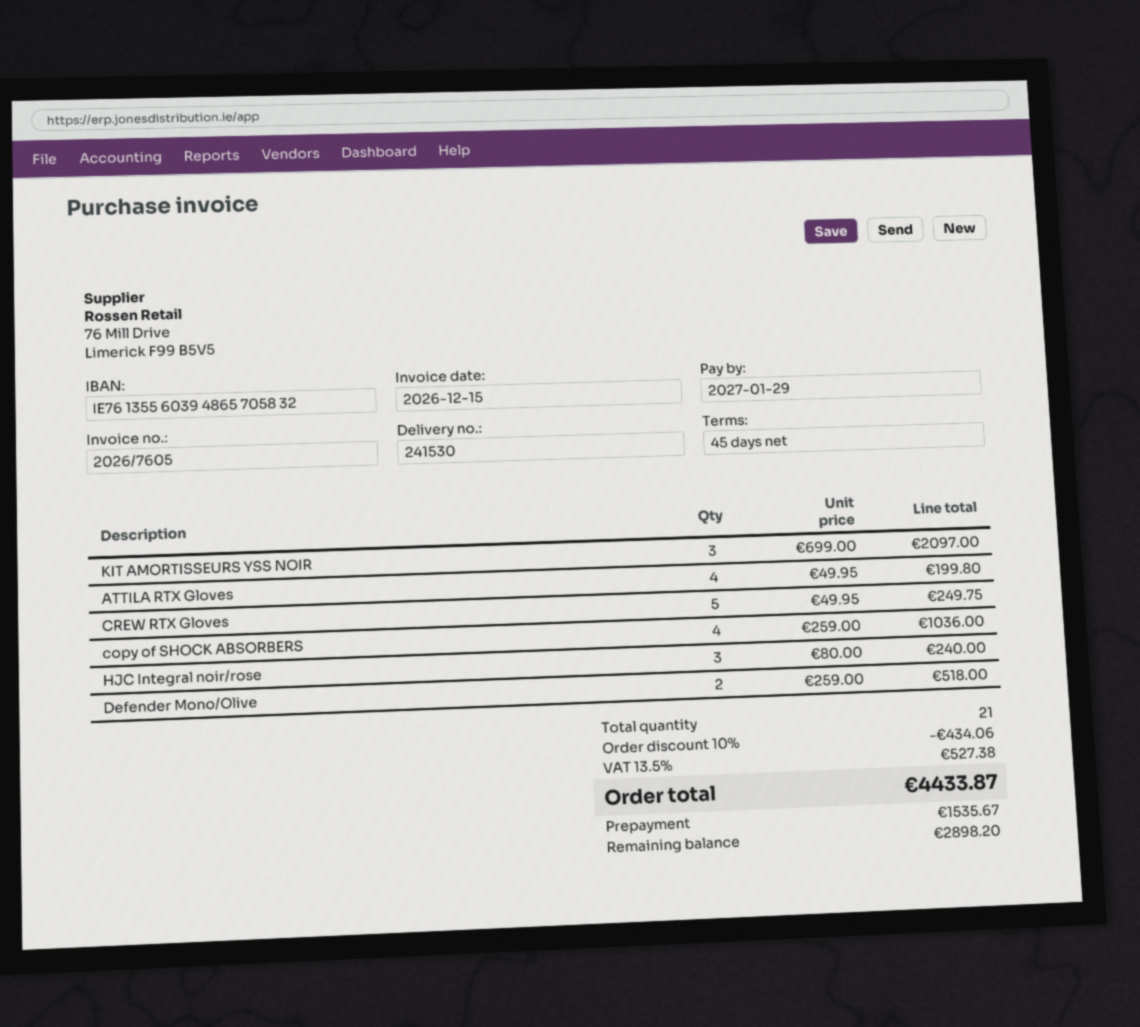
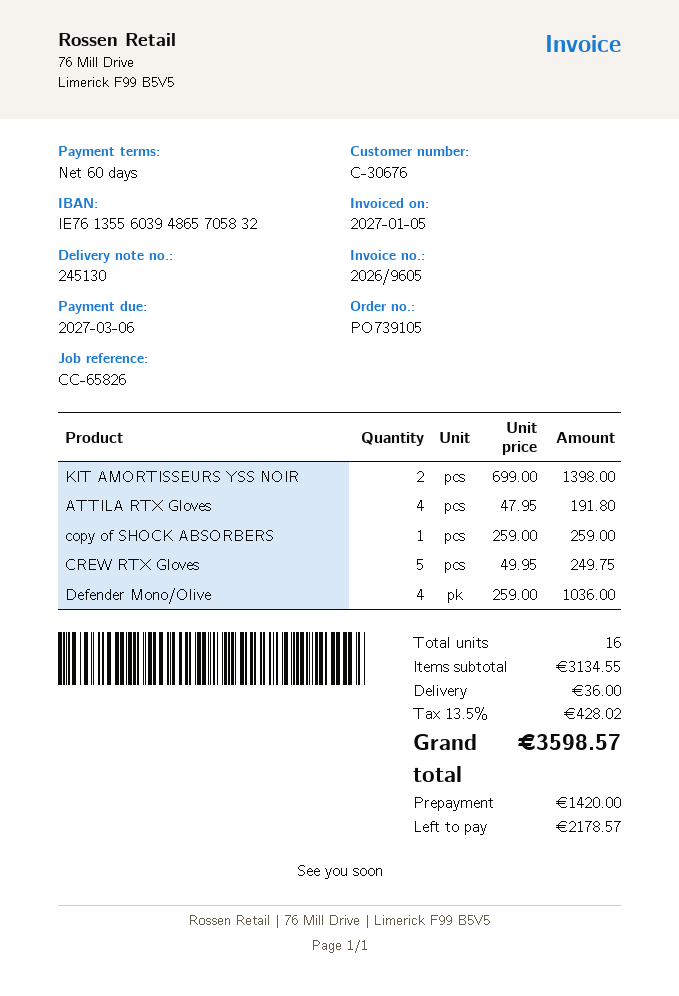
delivery note number: 241530 -> 245130
invoice number: 2026/7605 -> 2026/9605
invoice date: 2026-12-15 -> 2027-01-05
payment terms: 45 days -> 60 days
due date: 2027-01-29 -> 2027-03-06
KIT AMORTISSEURS YSS NOIR: 3 x 699.00 = 2097.00 -> 2 x 699.00 = 1398.00
ATTILA RTX Gloves: 4 x 49.95 = 199.80 -> 4 x 47.95 = 191.80
copy of SHOCK ABSORBERS: 4 x 259.00 = 1036.00 -> 1 x 259.00 = 259.00
HJC Integral noir/rose: 3 x 80.00 = 240.00 -> none
Defender Mono/Olive: 2 x 259.00 = 518.00 -> 4 x 259.00 = 1036.00
total quantity: 21 -> 16
discount: 10% = 434.06 -> none
shipping: none -> 36.00
tax: 13.5% = 527.38 -> 13.5% = 428.02
total: 4433.87 -> 3598.57
deposit: 1535.67 -> 1420.00
balance: 2898.20 -> 2178.57

